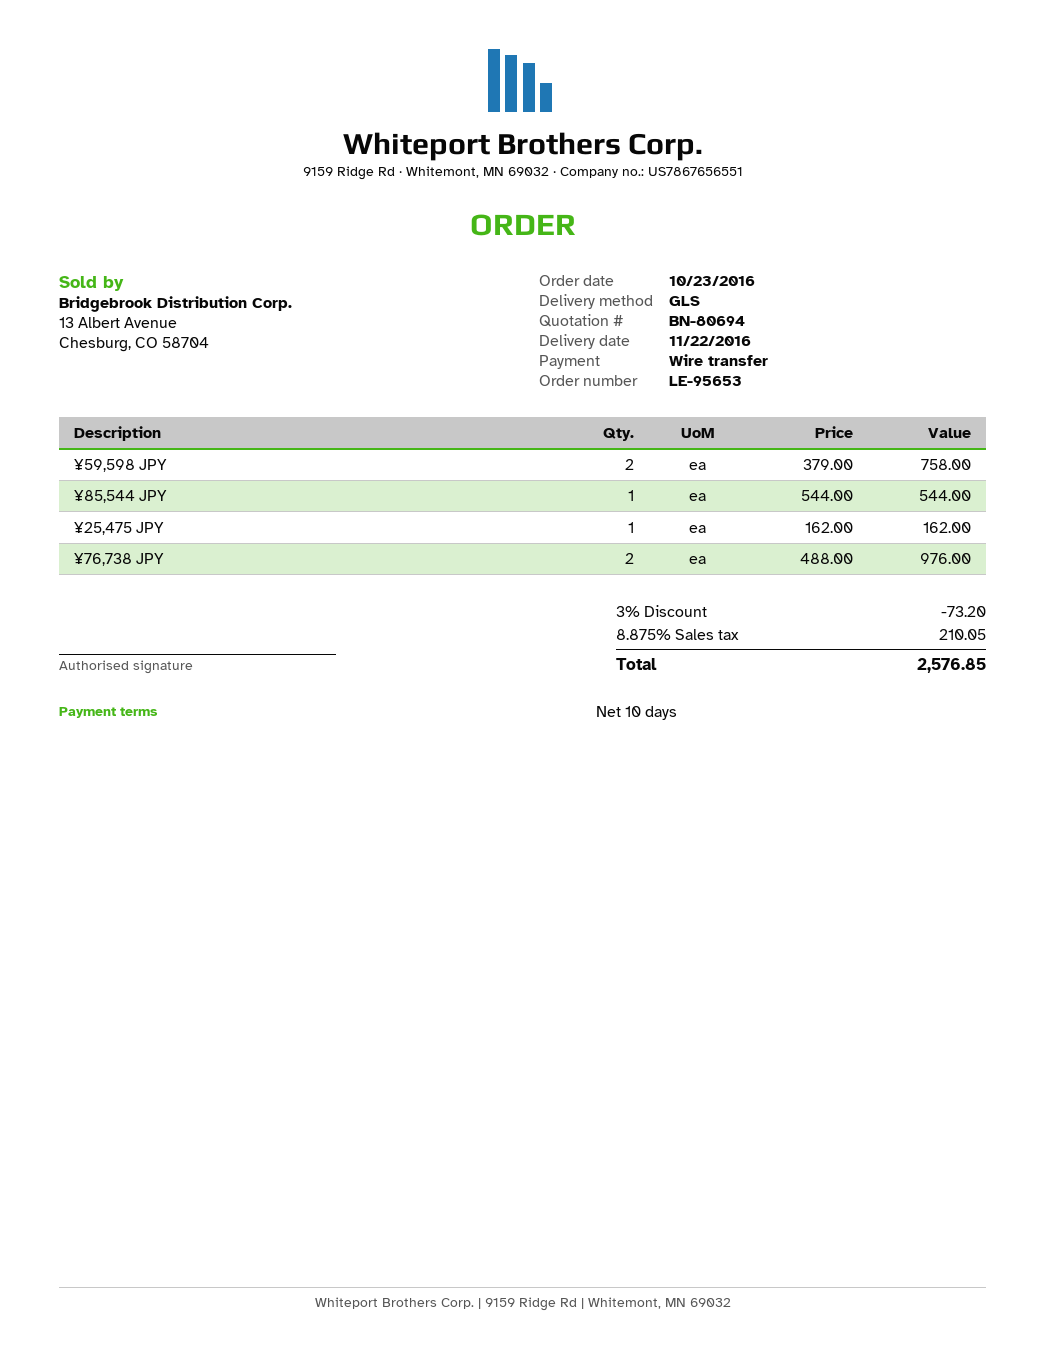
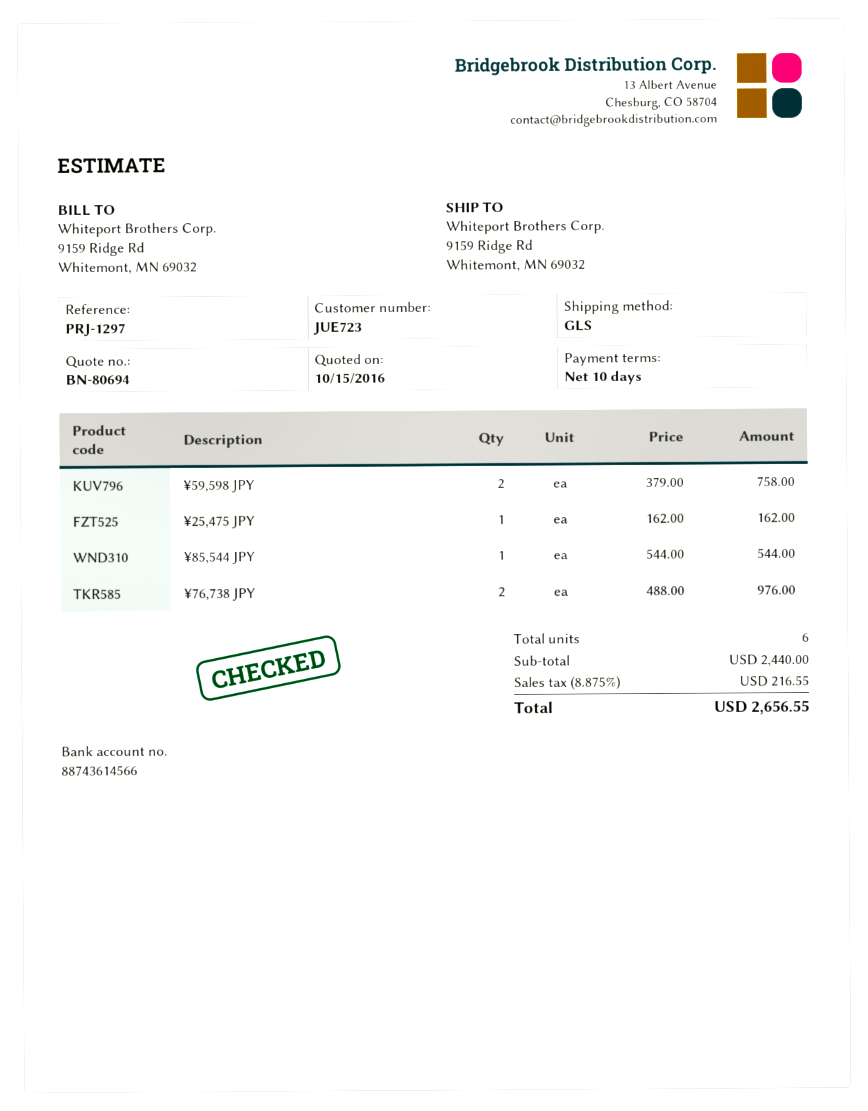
discount: 3% = 73.20 -> none
tax: 8.875% = 210.05 -> 8.875% = 216.55
total: 2576.85 -> 2656.55

